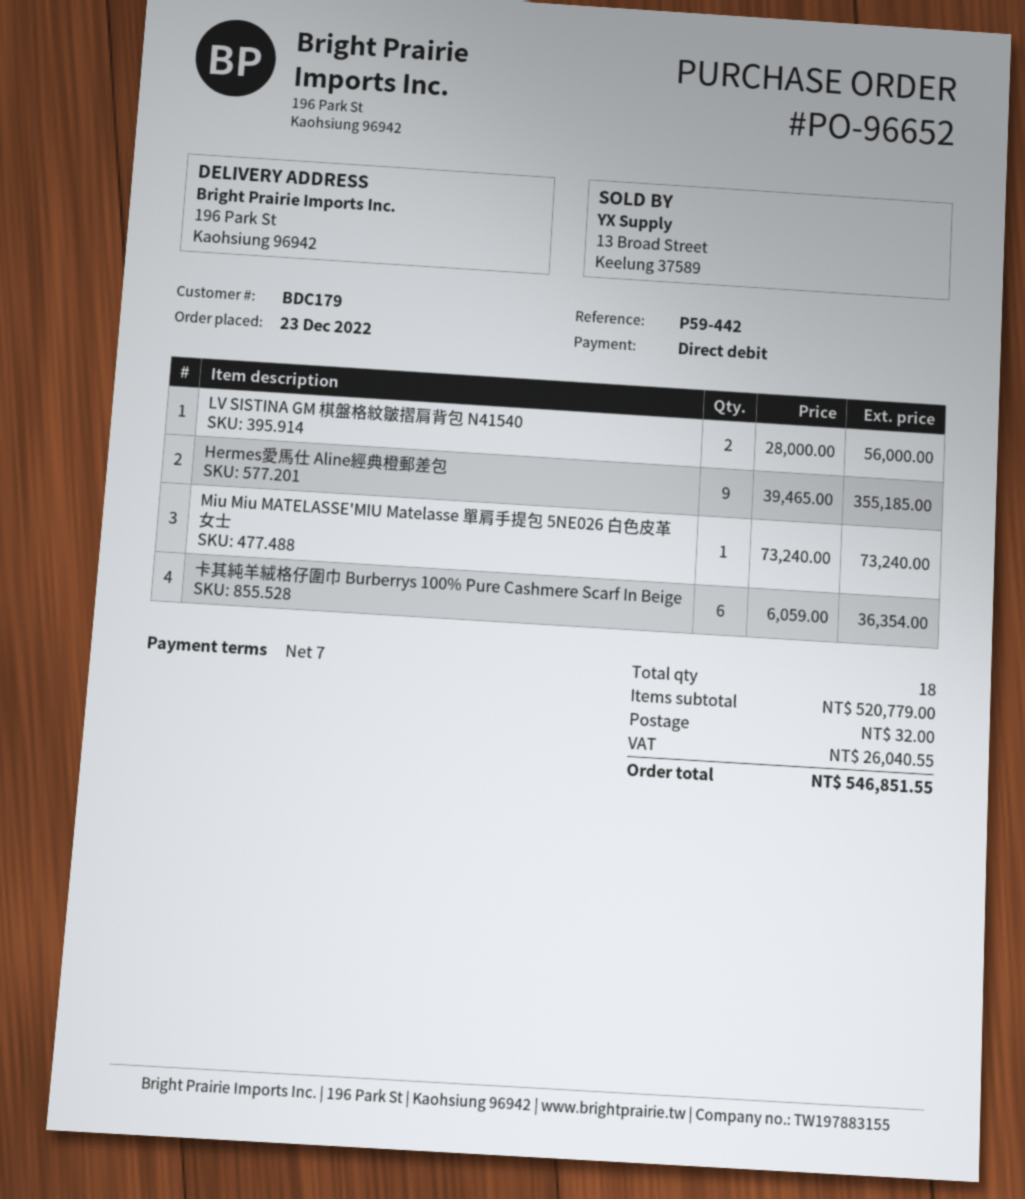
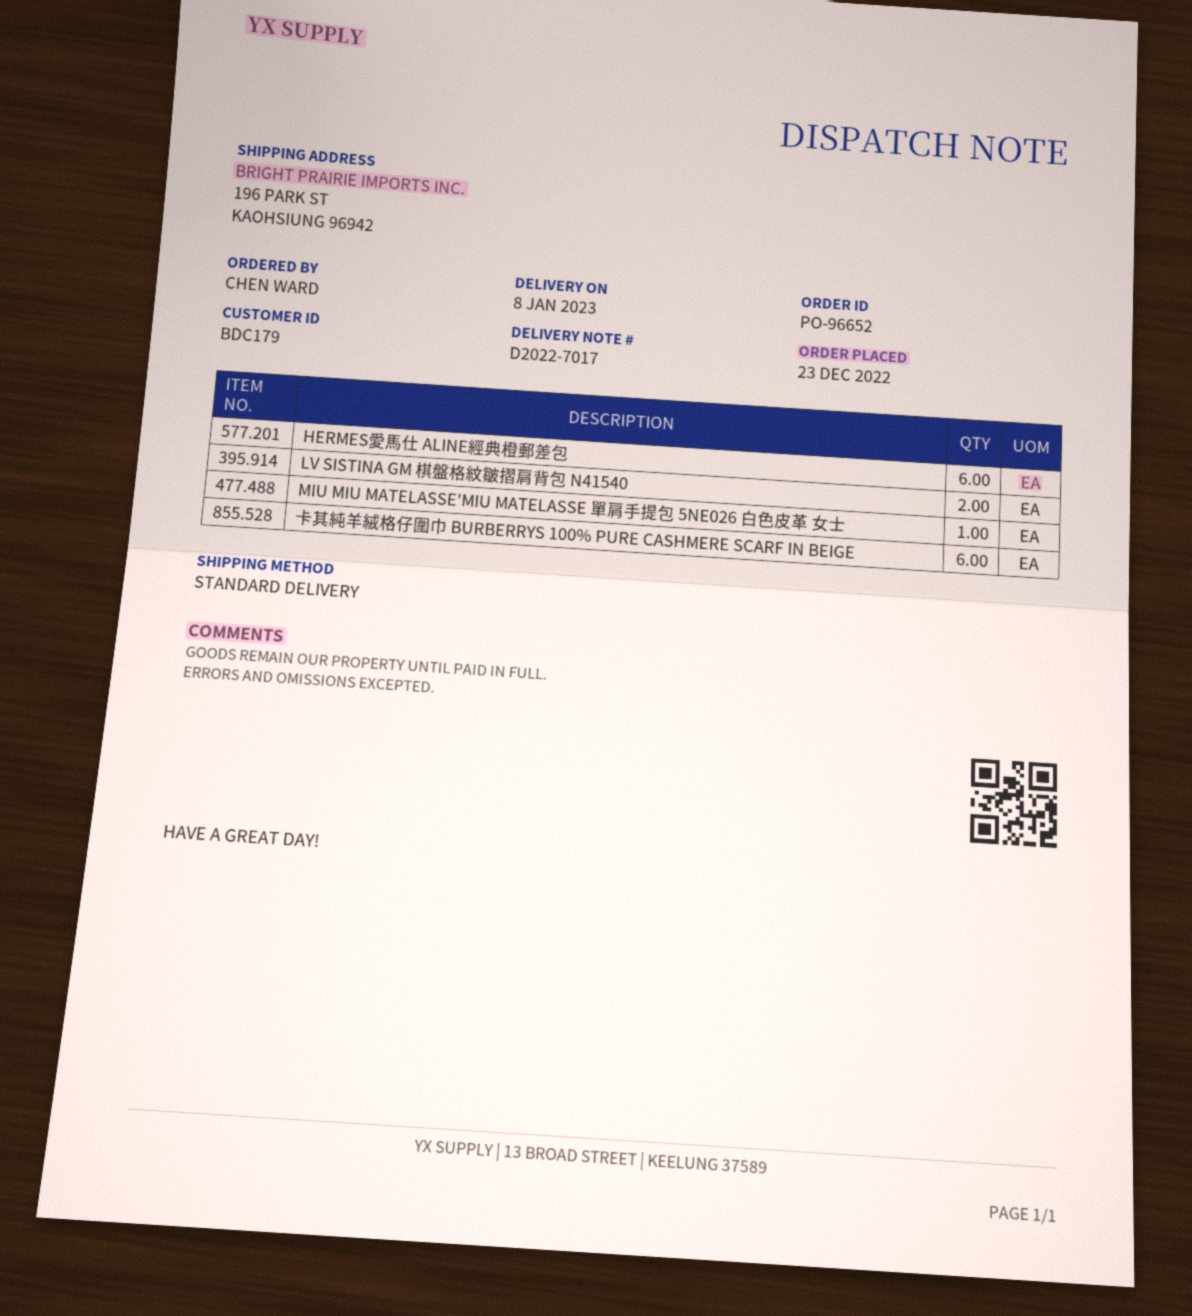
Hermes愛馬仕 Aline經典橙郵差包: 9 -> 6

